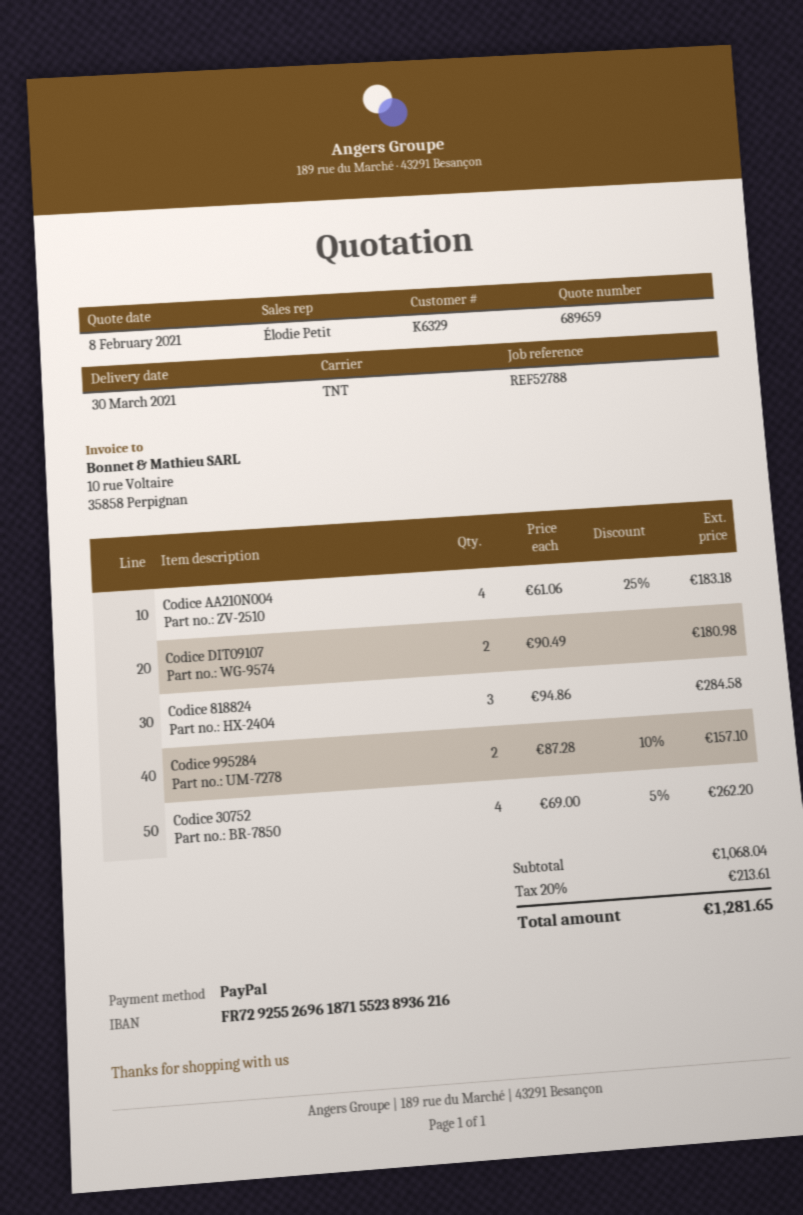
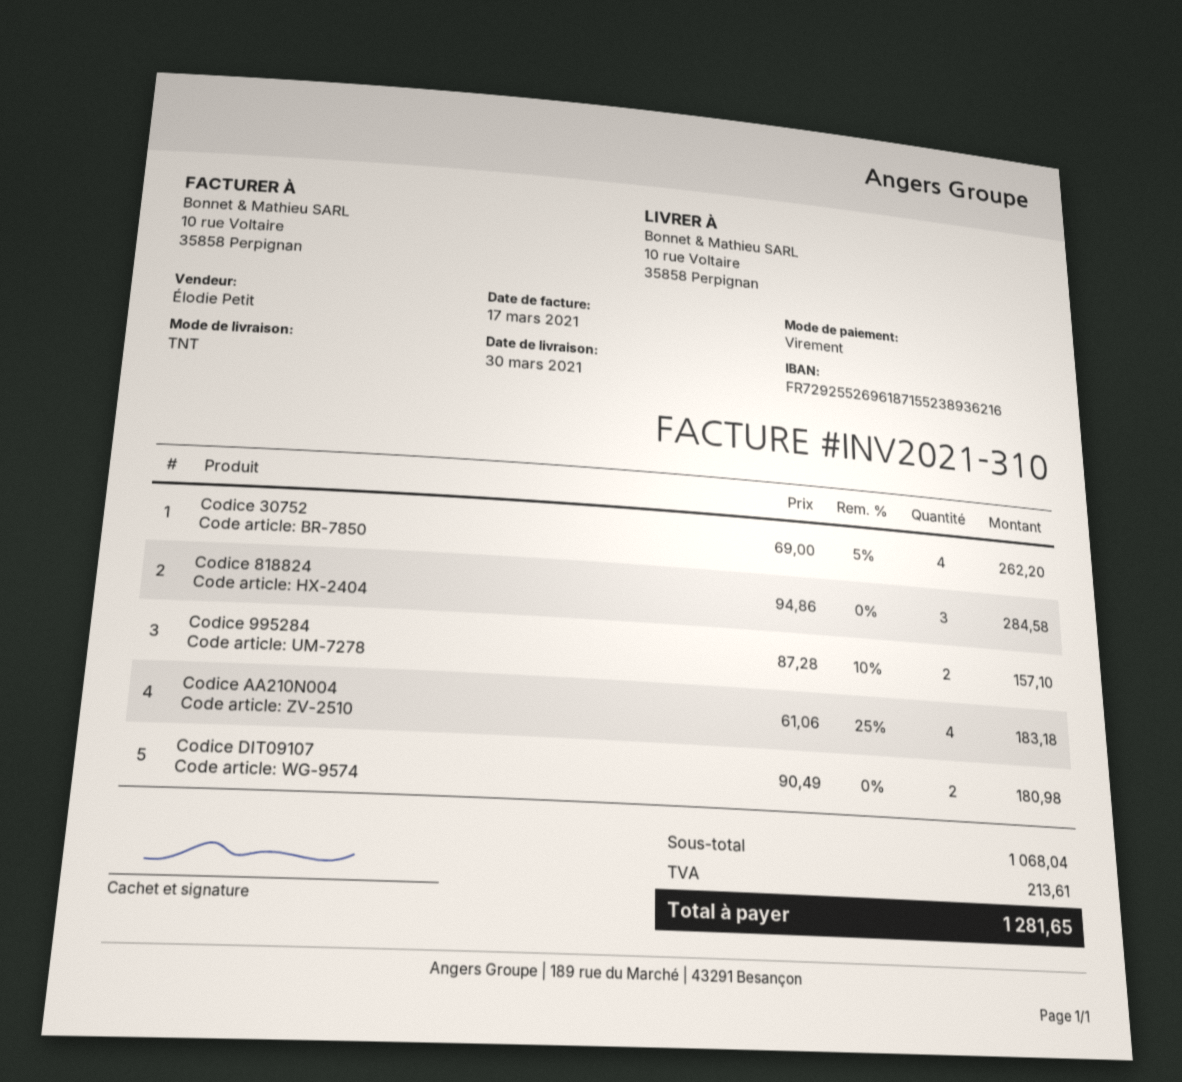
payment method: PayPal -> bank transfer

